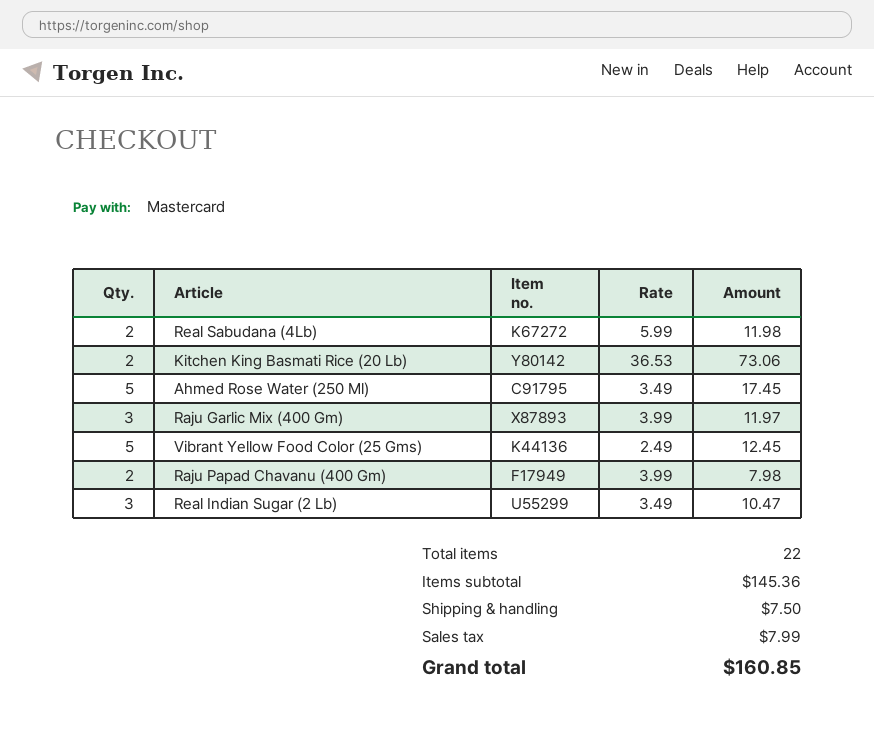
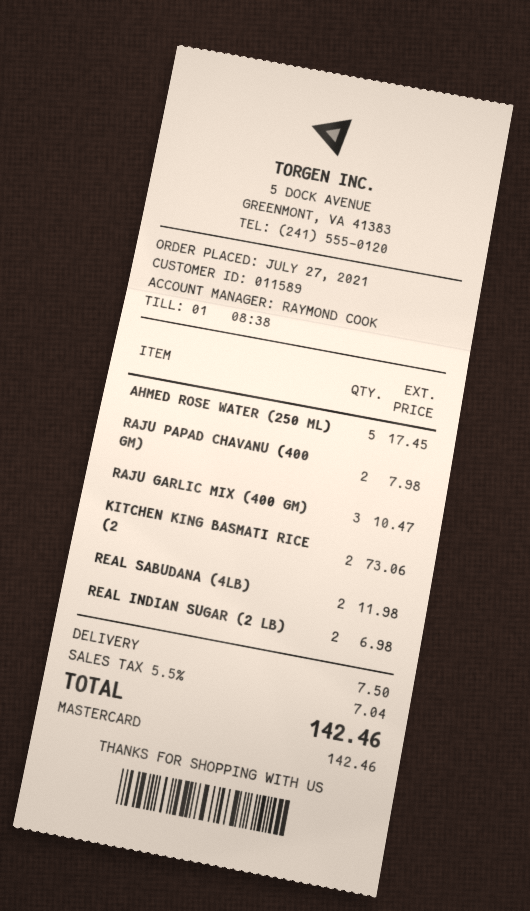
Raju Garlic Mix (400 Gm): 3 for 11.97 -> 3 for 10.47
Vibrant Yellow Food Color (25 Gms): 5 for 12.45 -> none
Real Indian Sugar (2 Lb): 3 for 10.47 -> 2 for 6.98
tax: 7.99 -> 7.04
total: 160.85 -> 142.46

